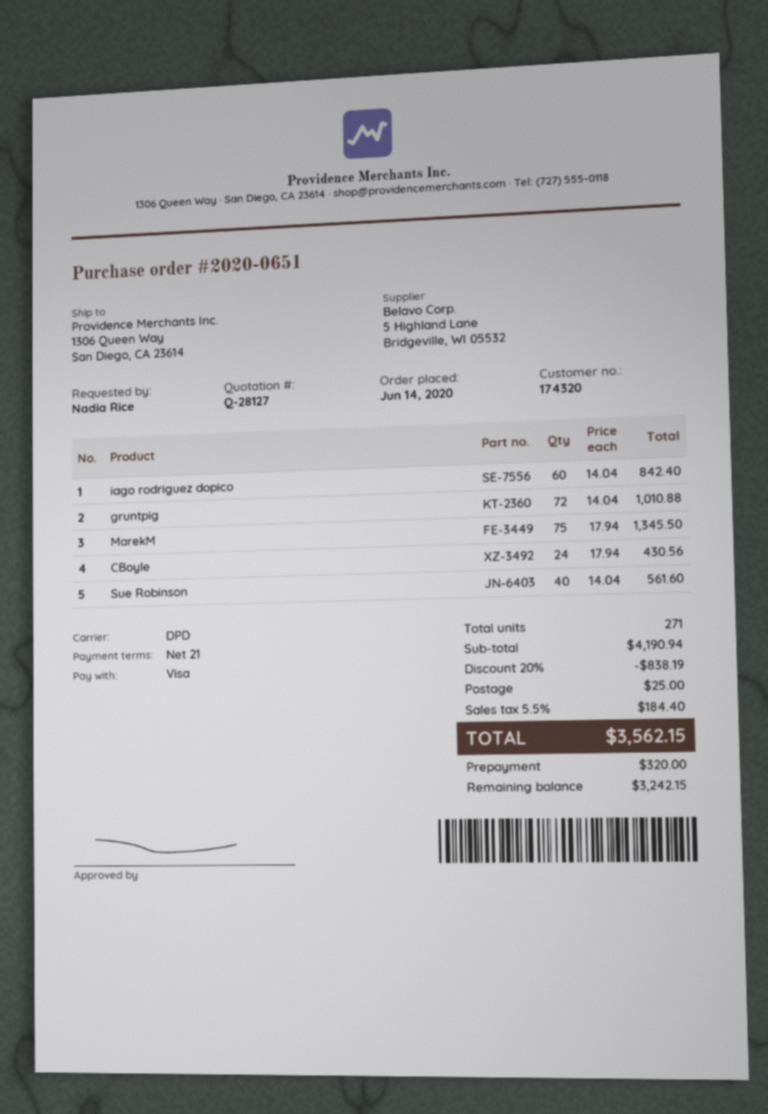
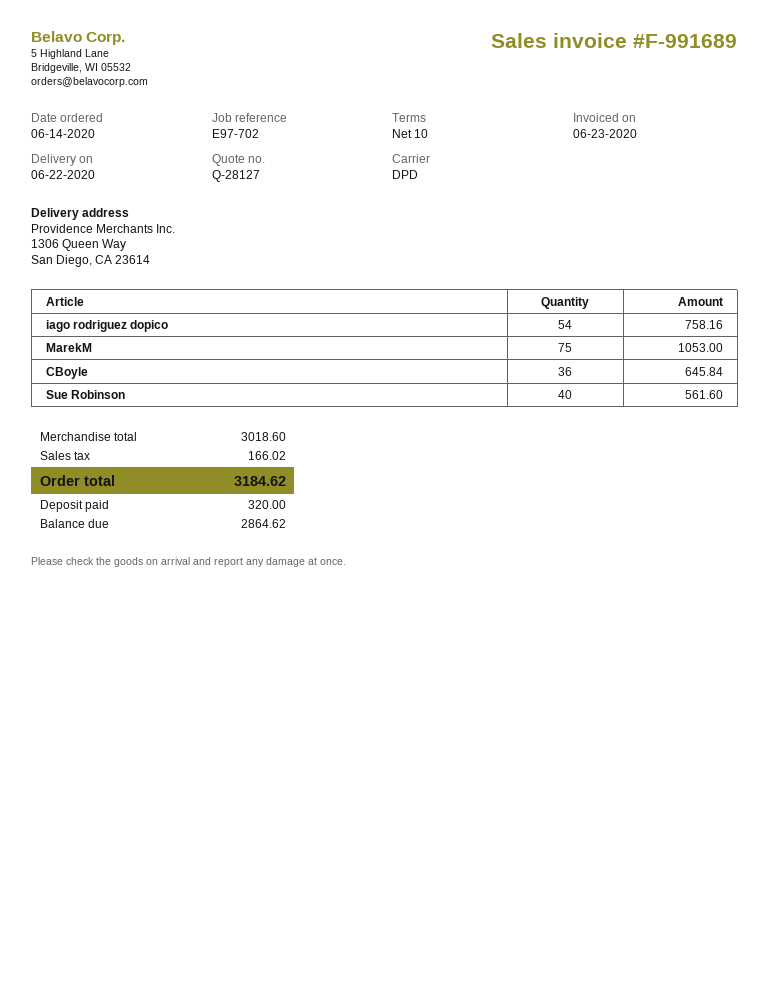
payment terms: 21 days -> 10 days
iago rodriguez dopico: 60 for 842.40 -> 54 for 758.16
gruntpig: 72 for 1010.88 -> none
MarekM: 75 for 1345.50 -> 75 for 1053.00
CBoyle: 24 for 430.56 -> 36 for 645.84
subtotal: 4190.94 -> 3018.60
discount: 20% = 838.19 -> none
shipping: 25.00 -> none
tax: 184.40 -> 166.02
total: 3562.15 -> 3184.62
balance: 3242.15 -> 2864.62

